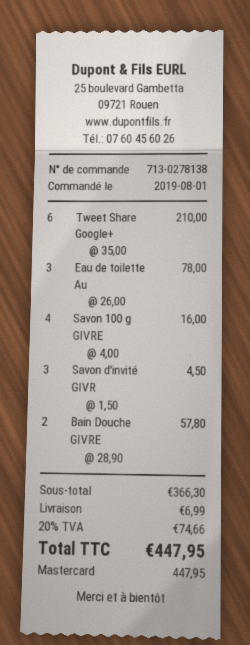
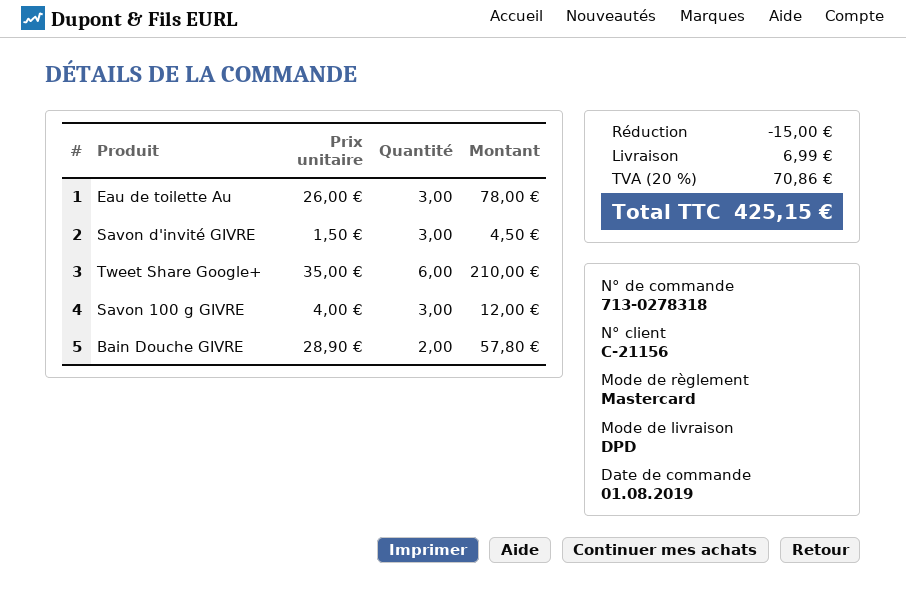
order number: 713-0278138 -> 713-0278318
Savon 100 g GIVRE: 4 x 4.00 = 16.00 -> 3 x 4.00 = 12.00
discount: none -> 15.00
tax: 20% = 74.66 -> 20% = 70.86
total: 447.95 -> 425.15

